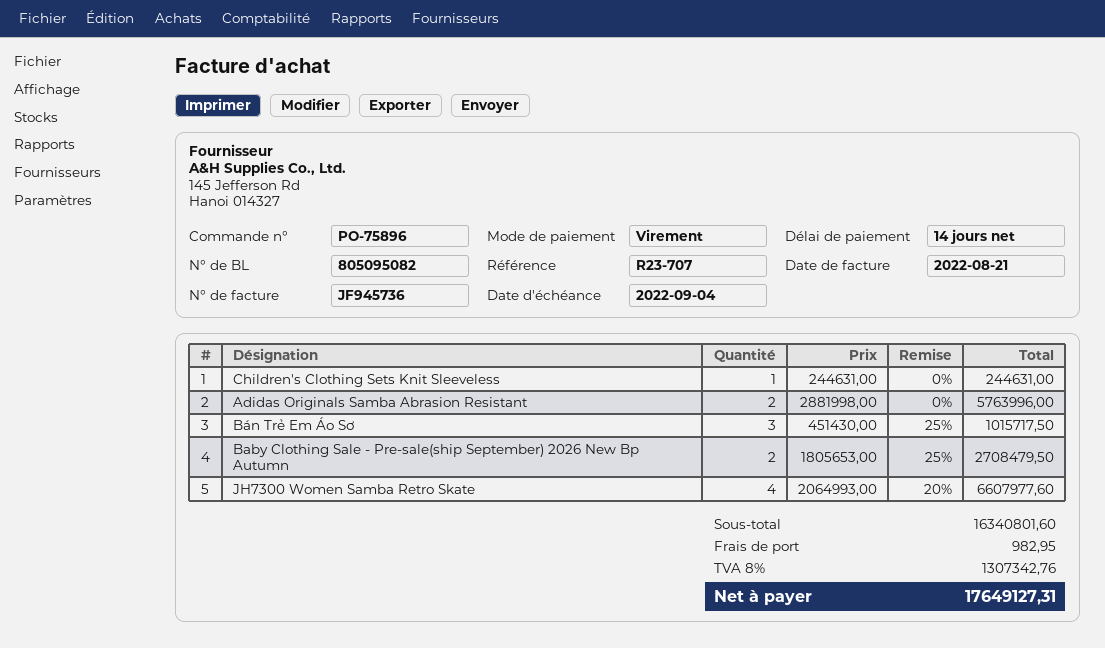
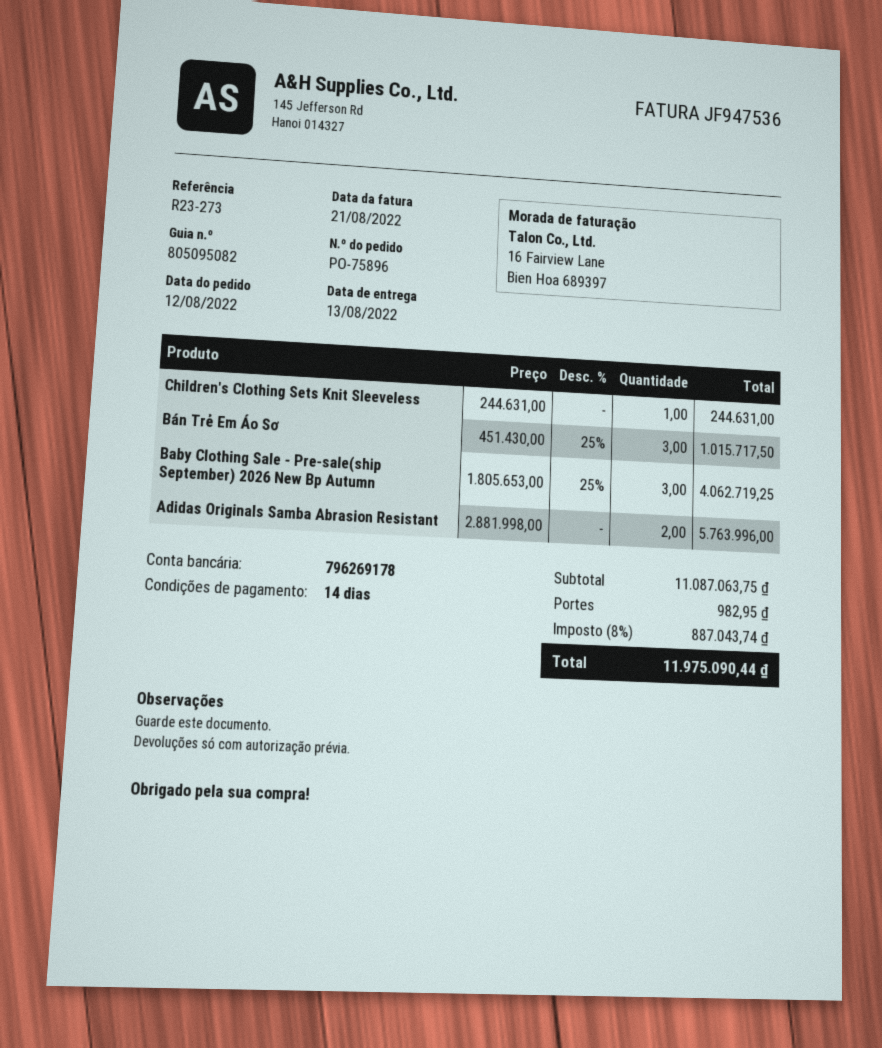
invoice number: JF945736 -> JF947536
reference: R23-707 -> R23-273
Baby Clothing Sale - Pre-sale(ship September) 2026 New Bp Autumn: 2 x 1805653.00 - 25% = 2708479.50 -> 3 x 1805653.00 - 25% = 4062719.25
JH7300 Women Samba Retro Skate: 4 x 2064993.00 - 20% = 6607977.60 -> none
subtotal: 16340801.60 -> 11087063.75
tax: 8% = 1307342.76 -> 8% = 887043.74
total: 17649127.31 -> 11975090.44

